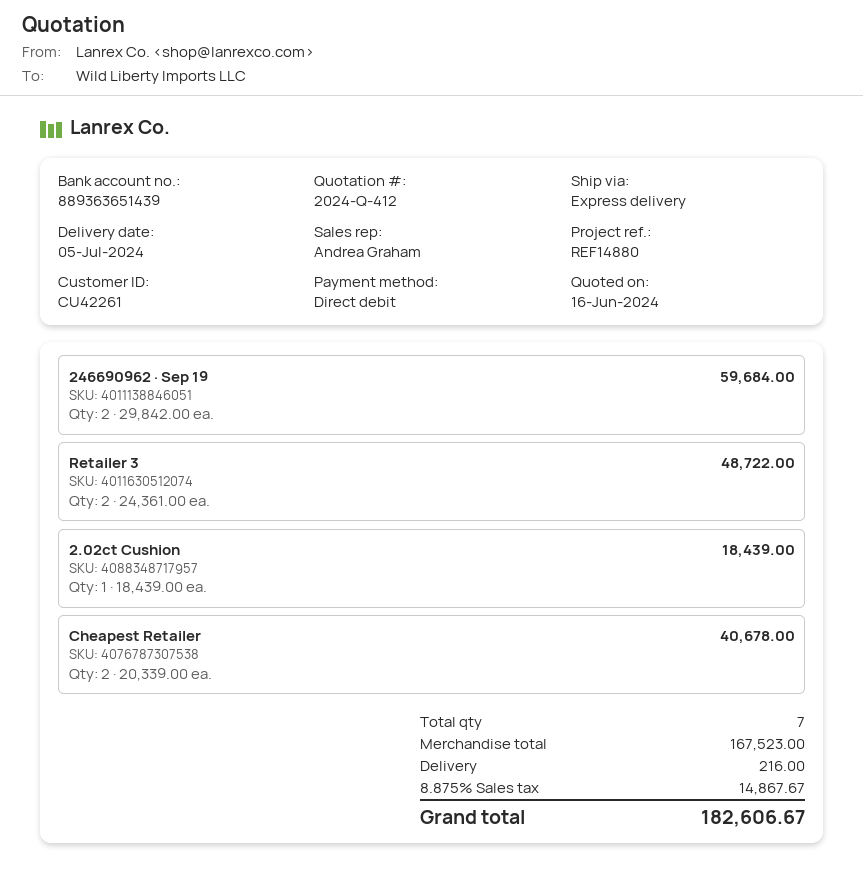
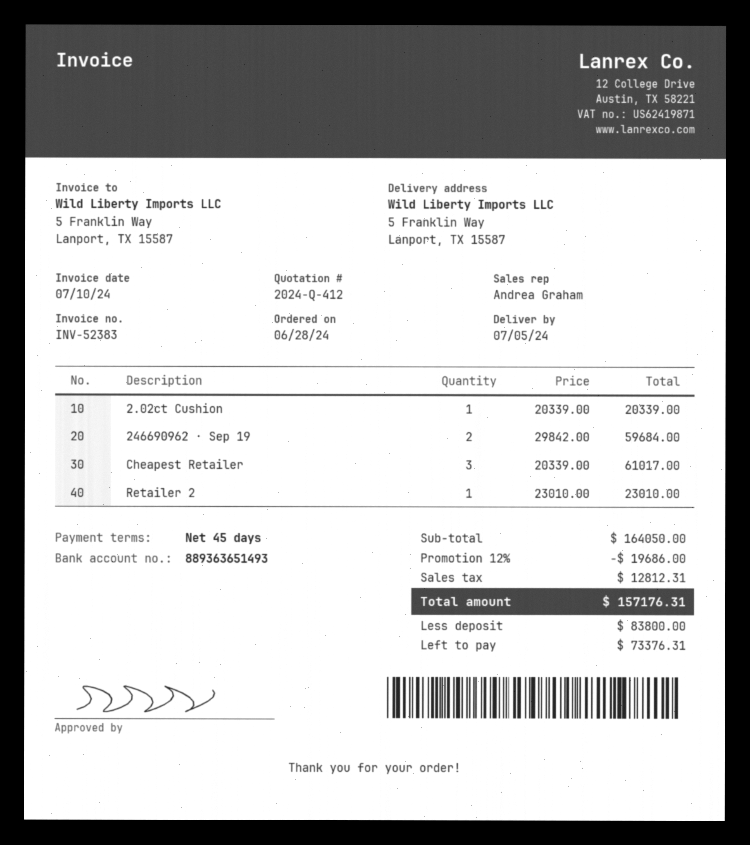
bank account: 889363651439 -> 889363651493
Retailer 3: 2 x 24361.00 = 48722.00 -> none
2.02ct Cushion: 1 x 18439.00 = 18439.00 -> 1 x 20339.00 = 20339.00
Cheapest Retailer: 2 x 20339.00 = 40678.00 -> 3 x 20339.00 = 61017.00
Retailer 2: none -> 1 x 23010.00 = 23010.00
subtotal: 167523.00 -> 164050.00
discount: none -> 12% = 19686.00
shipping: 216.00 -> none
tax: 14867.67 -> 12812.31
total: 182606.67 -> 157176.31

